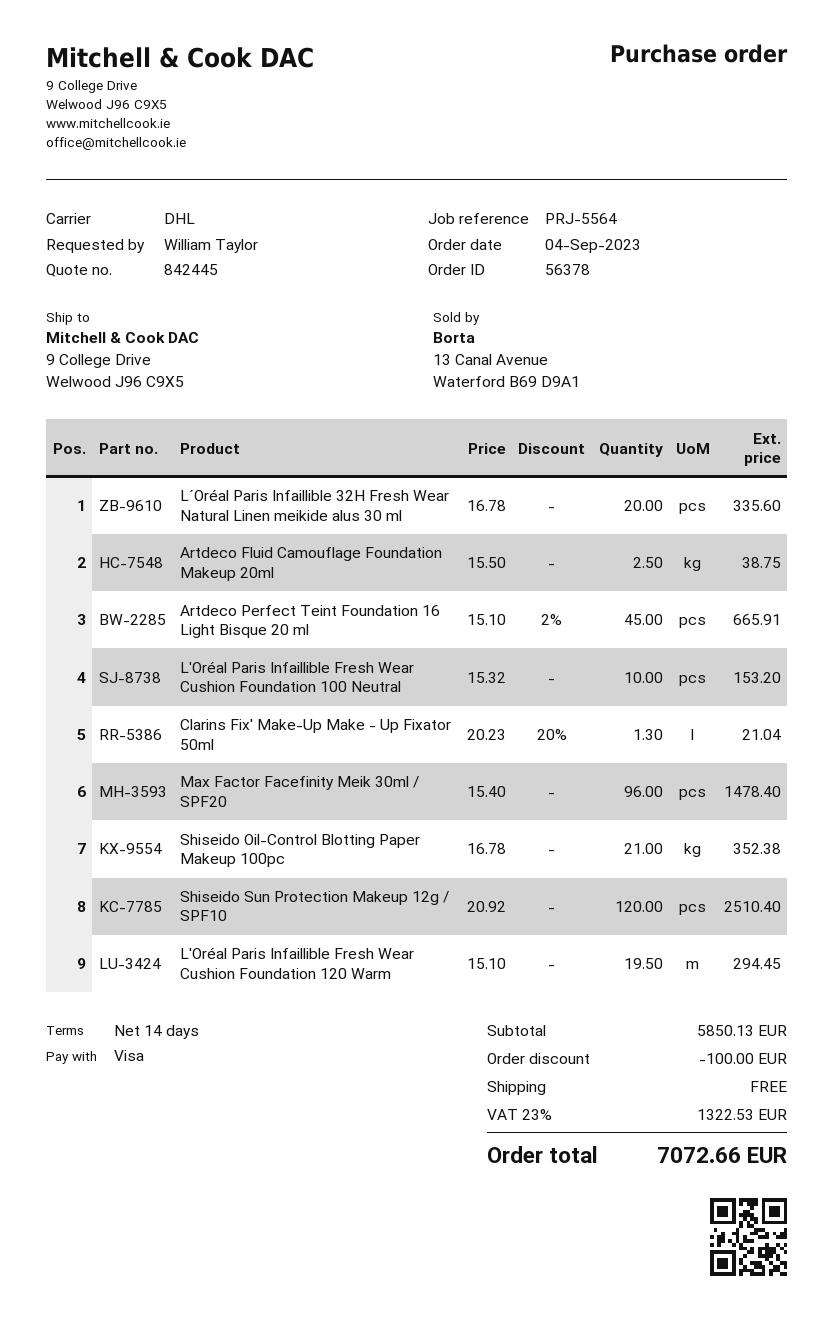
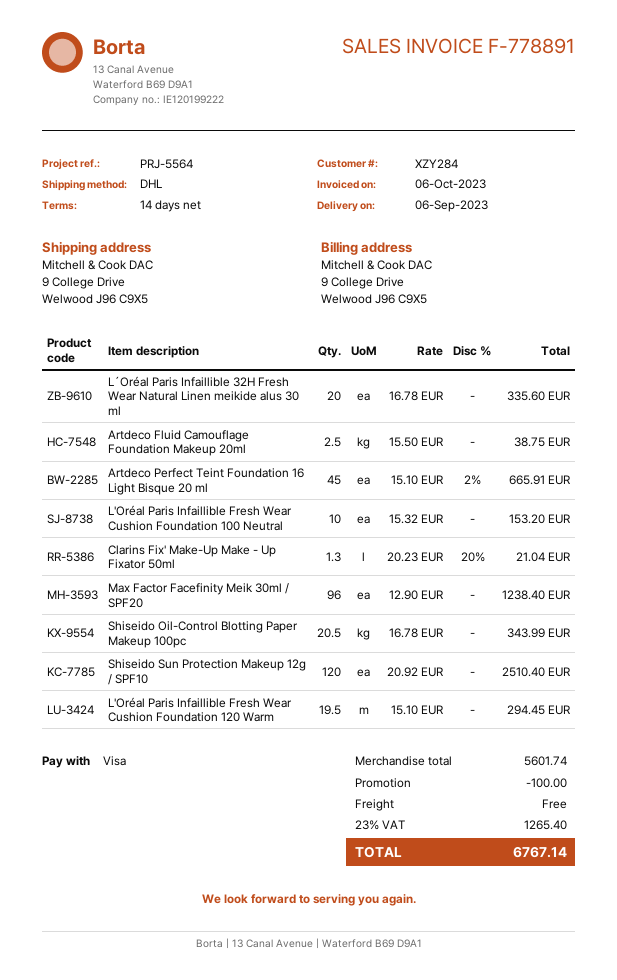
Max Factor Facefinity Meik 30ml / SPF20: 96 x 15.40 = 1478.40 -> 96 x 12.90 = 1238.40
Shiseido Oil-Control Blotting Paper Makeup 100pc: 21 x 16.78 = 352.38 -> 20.5 x 16.78 = 343.99
subtotal: 5850.13 -> 5601.74
tax: 23% = 1322.53 -> 23% = 1265.40
total: 7072.66 -> 6767.14

